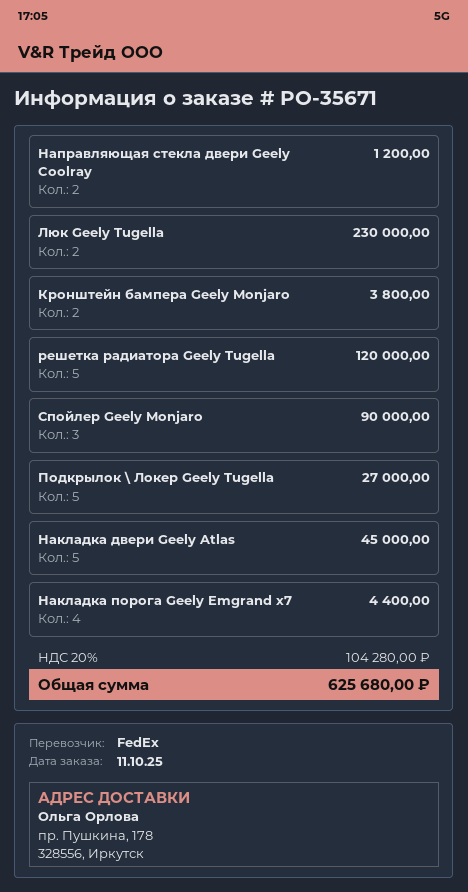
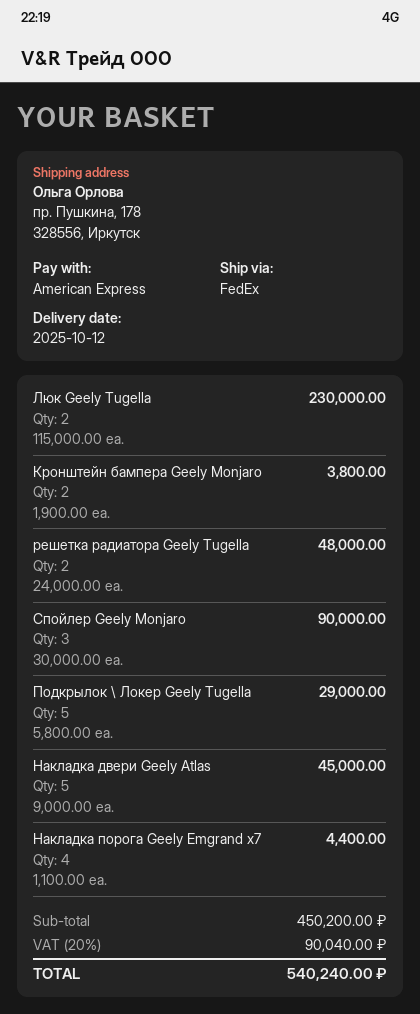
Направляющая стекла двери Geely Coolray: 2 for 1200.00 -> none
решетка радиатора Geely Tugella: 5 for 120000.00 -> 2 for 48000.00
Подкрылок \ Локер Geely Tugella: 5 for 27000.00 -> 5 for 29000.00
tax: 20% = 104280.00 -> 20% = 90040.00
total: 625680.00 -> 540240.00

